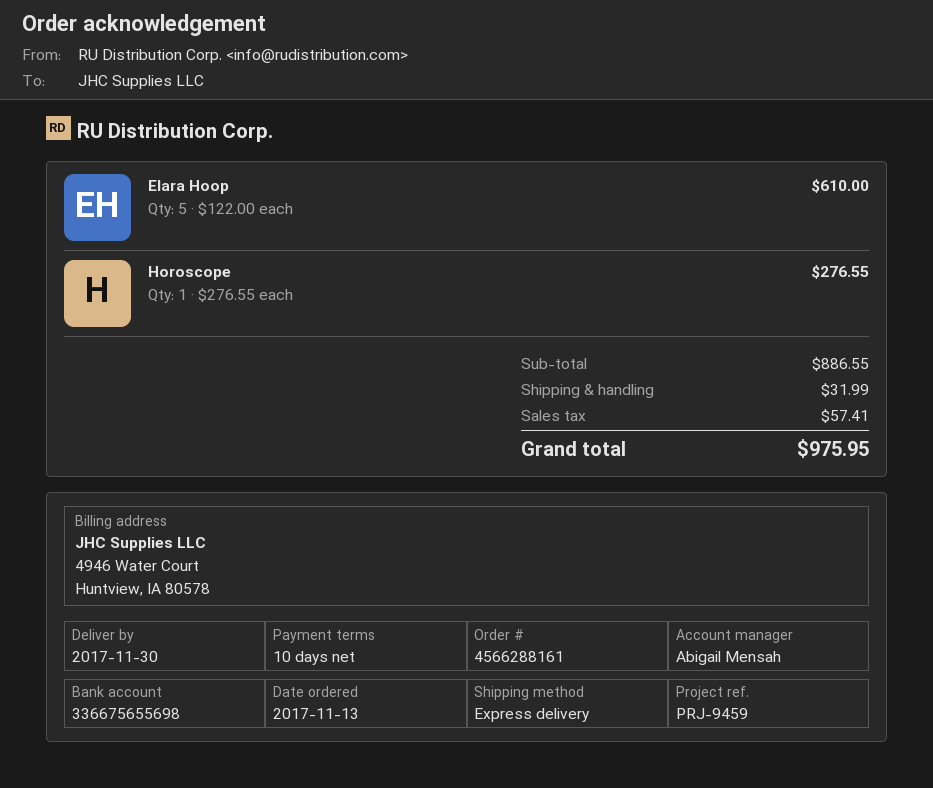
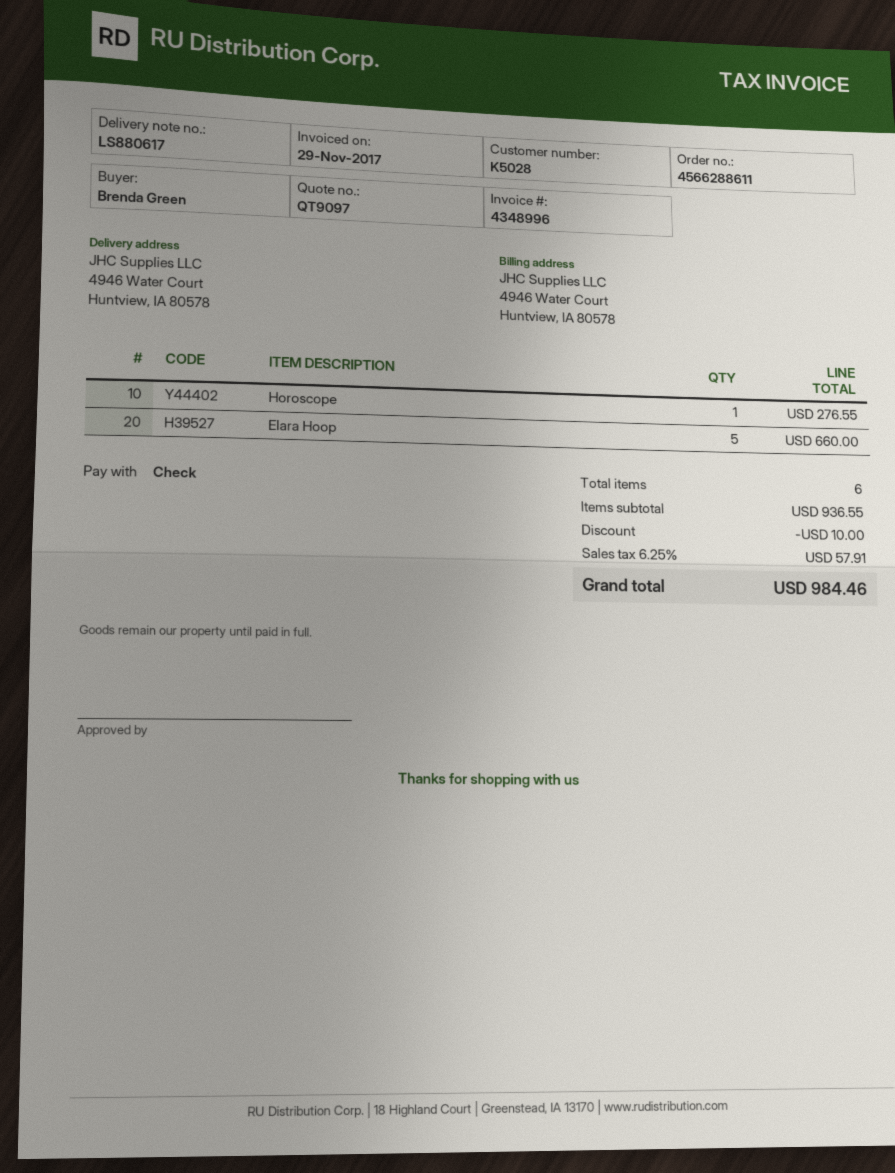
order number: 4566288161 -> 4566288611
Elara Hoop: 5 for 610.00 -> 5 for 660.00
subtotal: 886.55 -> 936.55
discount: none -> 10.00
shipping: 31.99 -> none
tax: 57.41 -> 57.91
total: 975.95 -> 984.46

